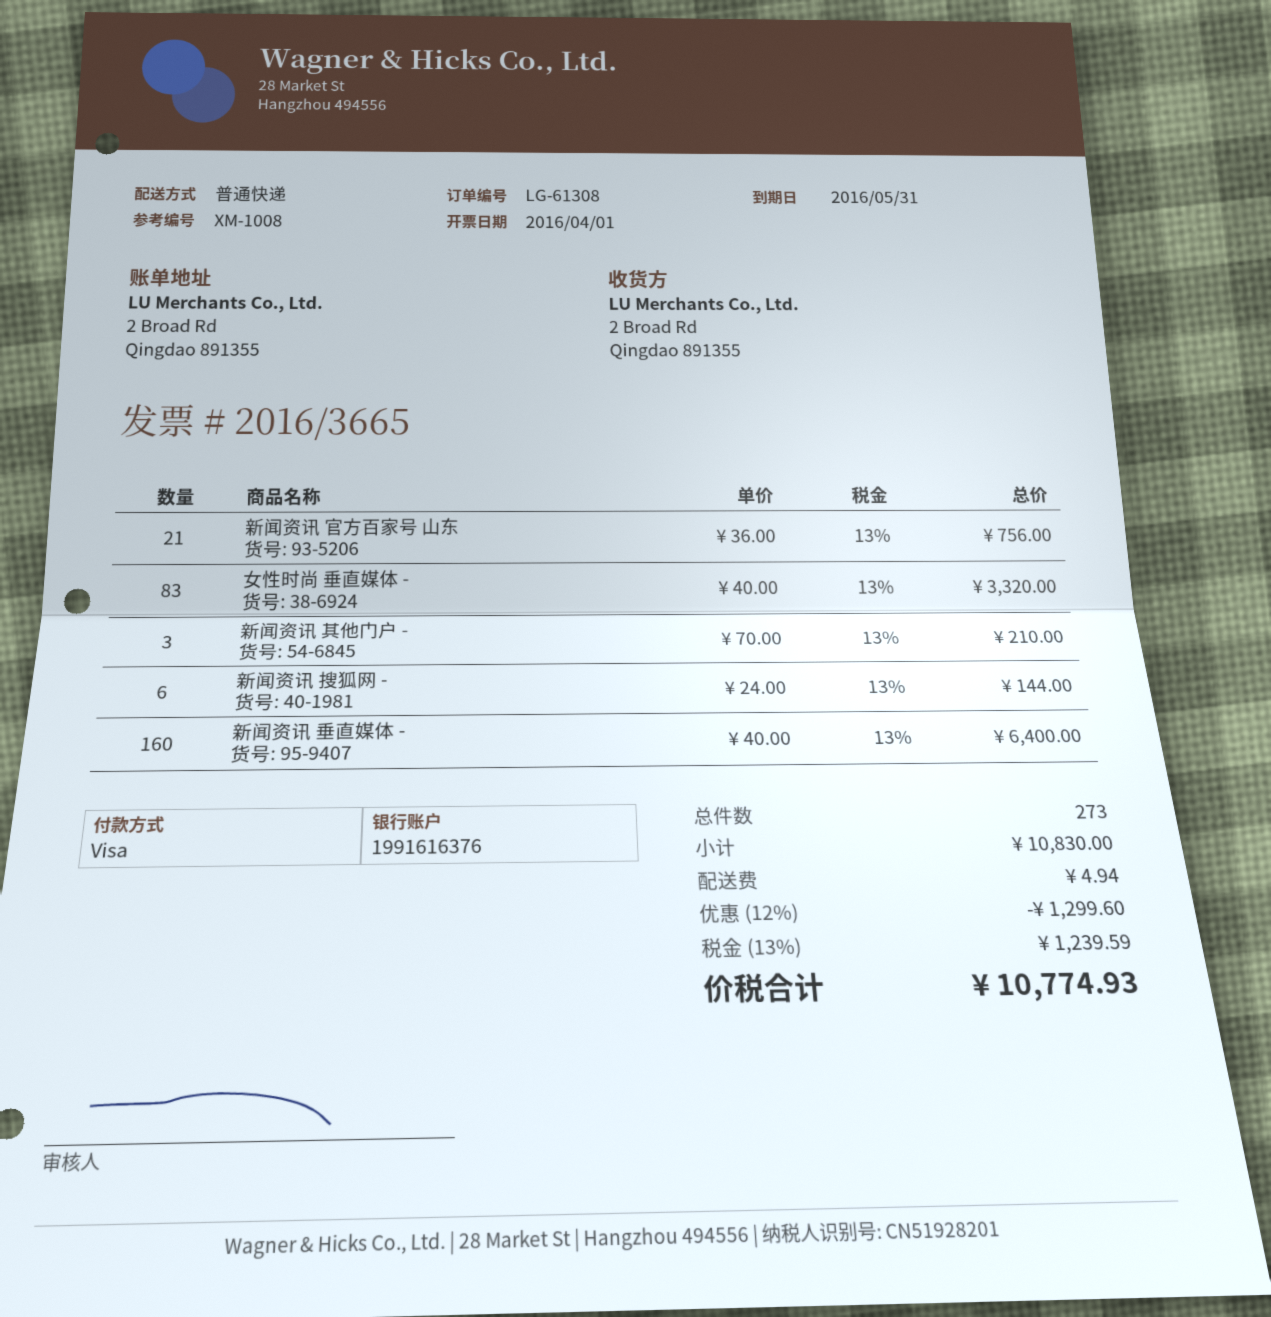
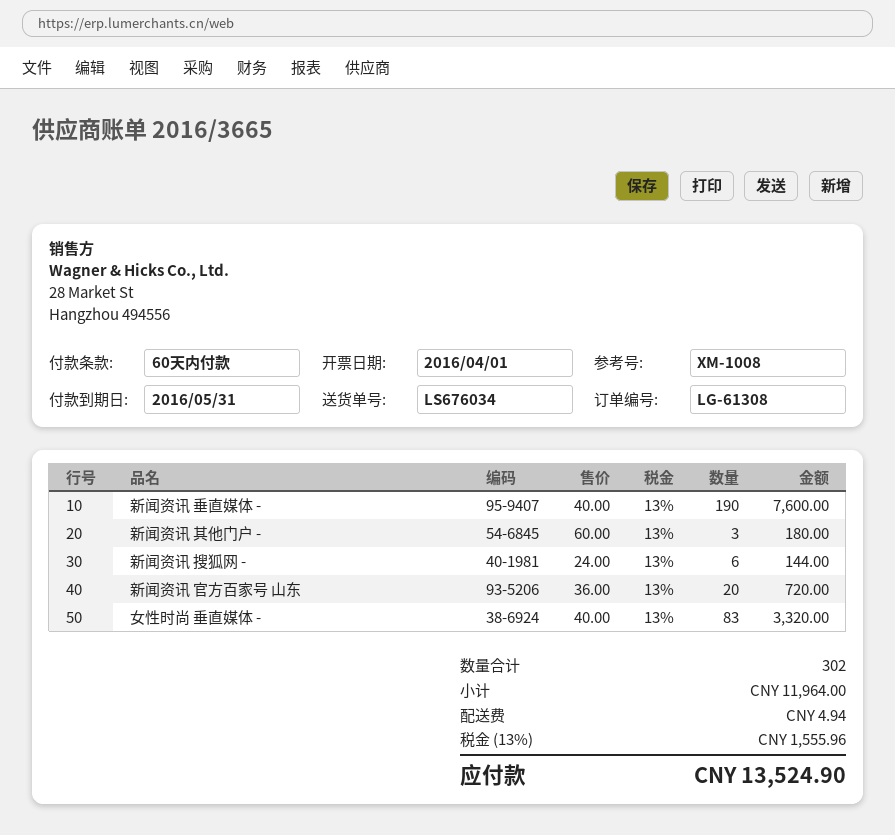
新闻资讯 官方百家号 山东: 21 x 36.00 = 756.00 -> 20 x 36.00 = 720.00
新闻资讯 其他门户 -: 3 x 70.00 = 210.00 -> 3 x 60.00 = 180.00
新闻资讯 垂直媒体 -: 160 x 40.00 = 6400.00 -> 190 x 40.00 = 7600.00
total quantity: 273 -> 302
subtotal: 10830.00 -> 11964.00
discount: 12% = 1299.60 -> none
tax: 13% = 1239.59 -> 13% = 1555.96
total: 10774.93 -> 13524.90

